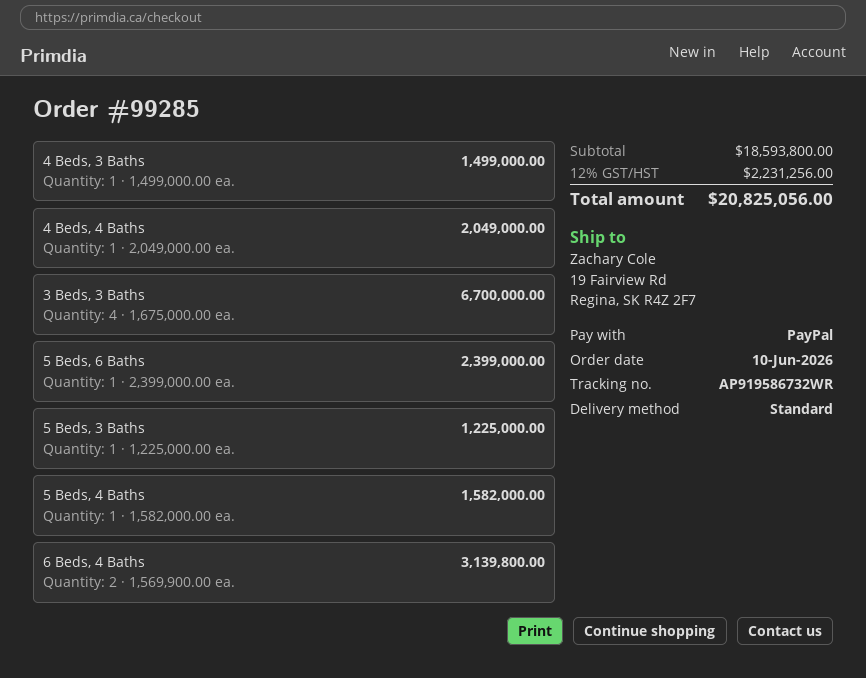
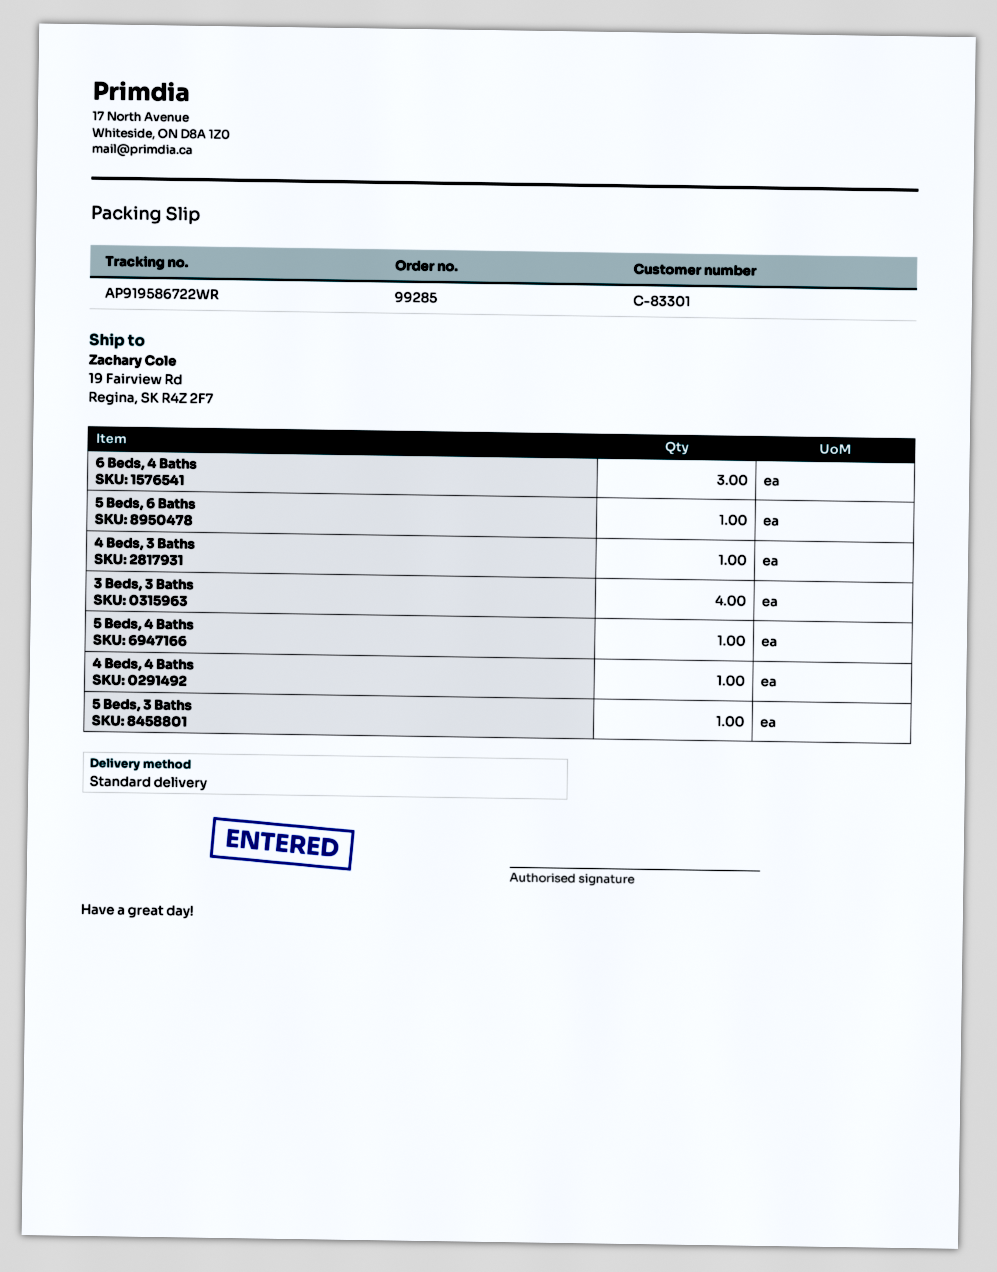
tracking number: AP919586732WR -> AP919586722WR
6 Beds, 4 Baths: 2 -> 3

